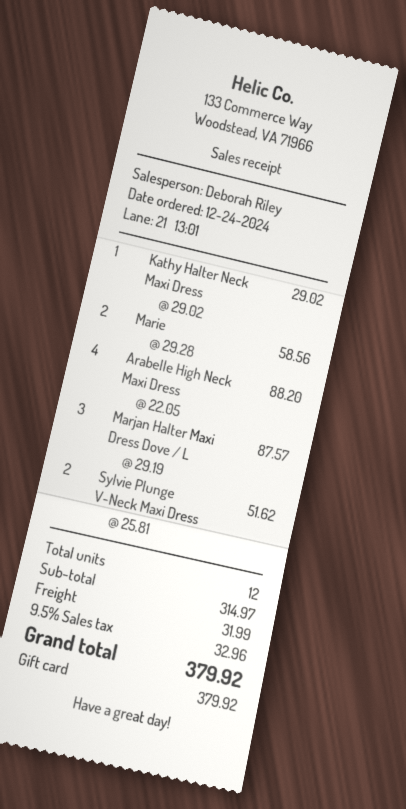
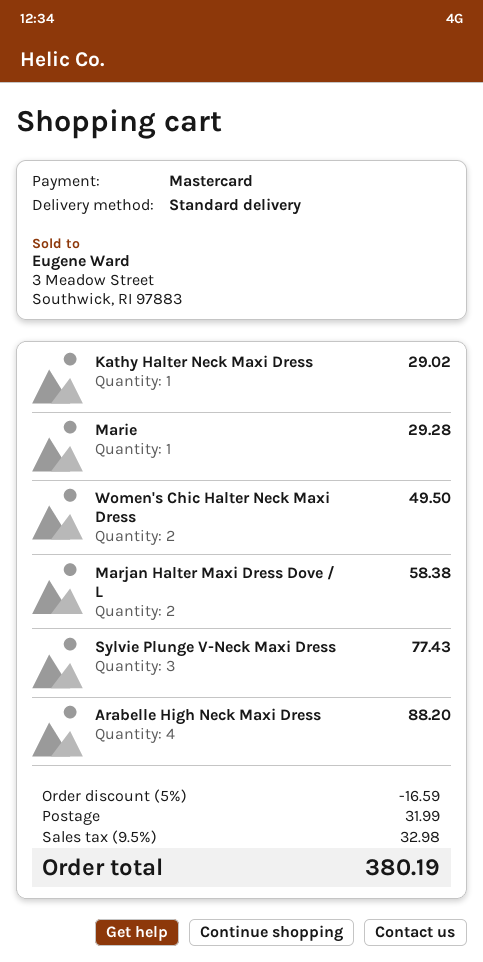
payment method: gift card -> Mastercard
Marie: 2 for 58.56 -> 1 for 29.28
Marjan Halter Maxi Dress Dove / L: 3 for 87.57 -> 2 for 58.38
Sylvie Plunge V-Neck Maxi Dress: 2 for 51.62 -> 3 for 77.43
Women's Chic Halter Neck Maxi Dress: none -> 2 for 49.50
discount: none -> 5% = 16.59
tax: 9.5% = 32.96 -> 9.5% = 32.98
total: 379.92 -> 380.19

